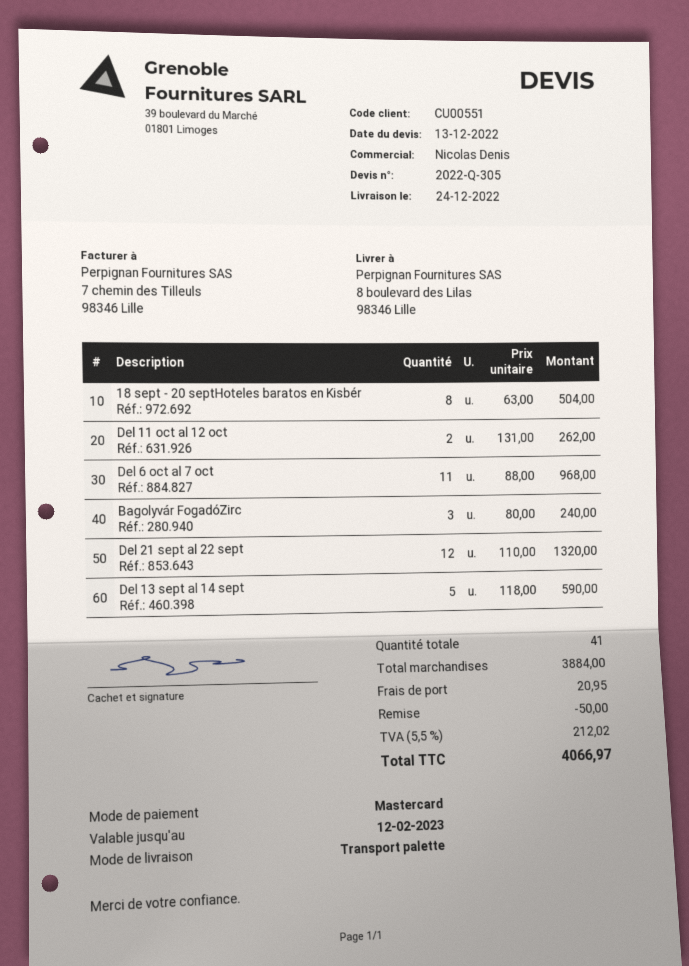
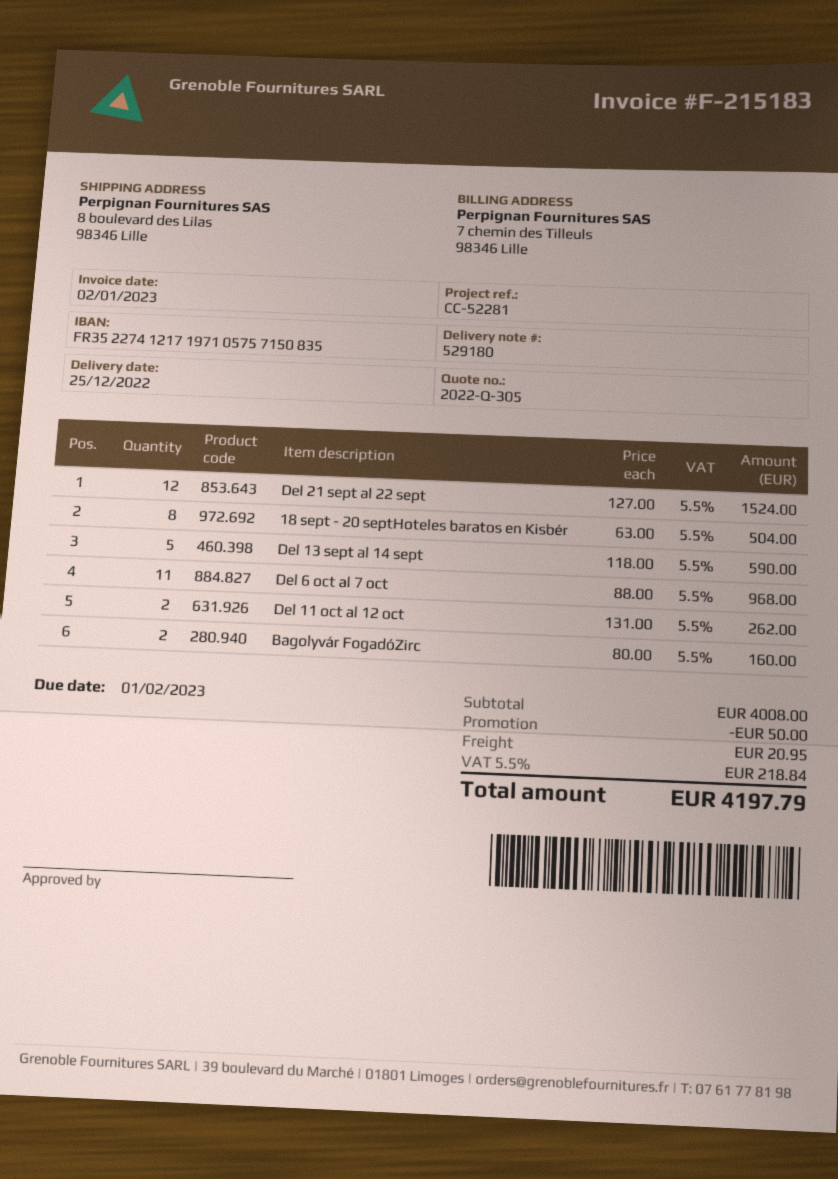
delivery date: 2022-12-24 -> 2022-12-25
Bagolyvár FogadóZirc: 3 x 80.00 = 240.00 -> 2 x 80.00 = 160.00
Del 21 sept al 22 sept: 12 x 110.00 = 1320.00 -> 12 x 127.00 = 1524.00
subtotal: 3884.00 -> 4008.00
tax: 5.5% = 212.02 -> 5.5% = 218.84
total: 4066.97 -> 4197.79

